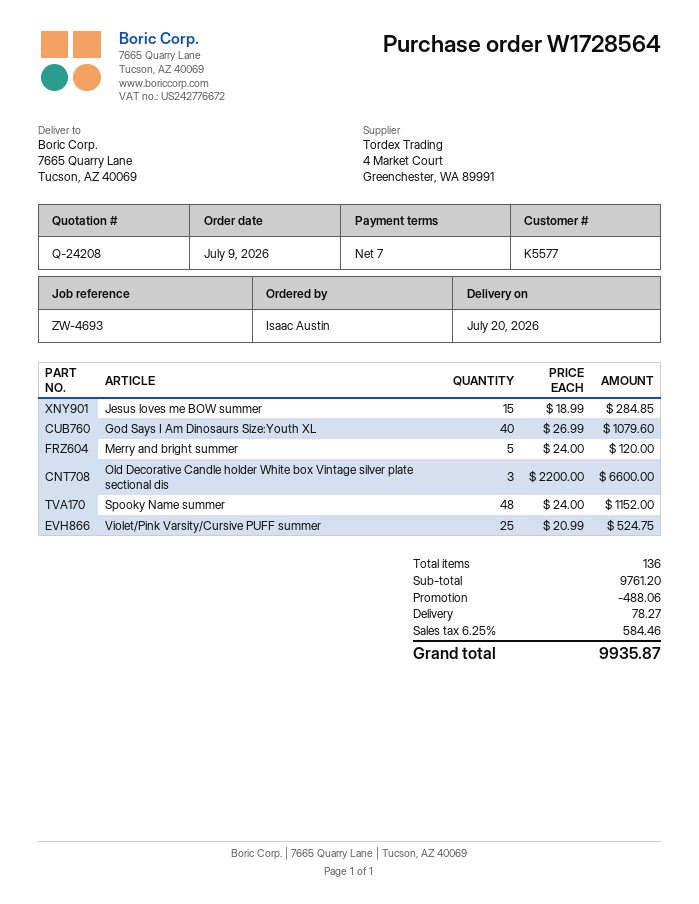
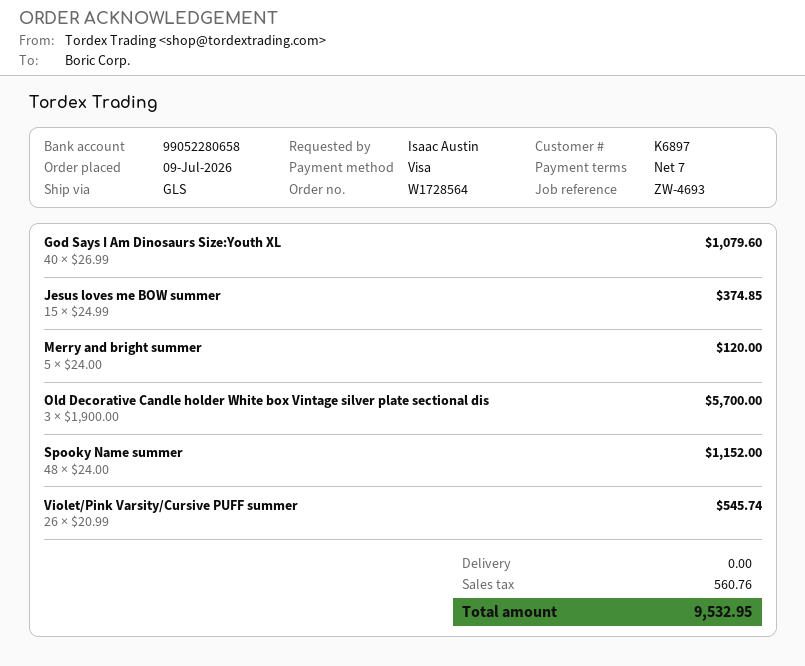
customer number: K5577 -> K6897
Jesus loves me BOW summer: 15 x 18.99 = 284.85 -> 15 x 24.99 = 374.85
Old Decorative Candle holder White box Vintage silver plate sectional dis: 3 x 2200.00 = 6600.00 -> 3 x 1900.00 = 5700.00
Violet/Pink Varsity/Cursive PUFF summer: 25 x 20.99 = 524.75 -> 26 x 20.99 = 545.74
discount: 488.06 -> none
shipping: 78.27 -> 0.00
tax: 584.46 -> 560.76
total: 9935.87 -> 9532.95

